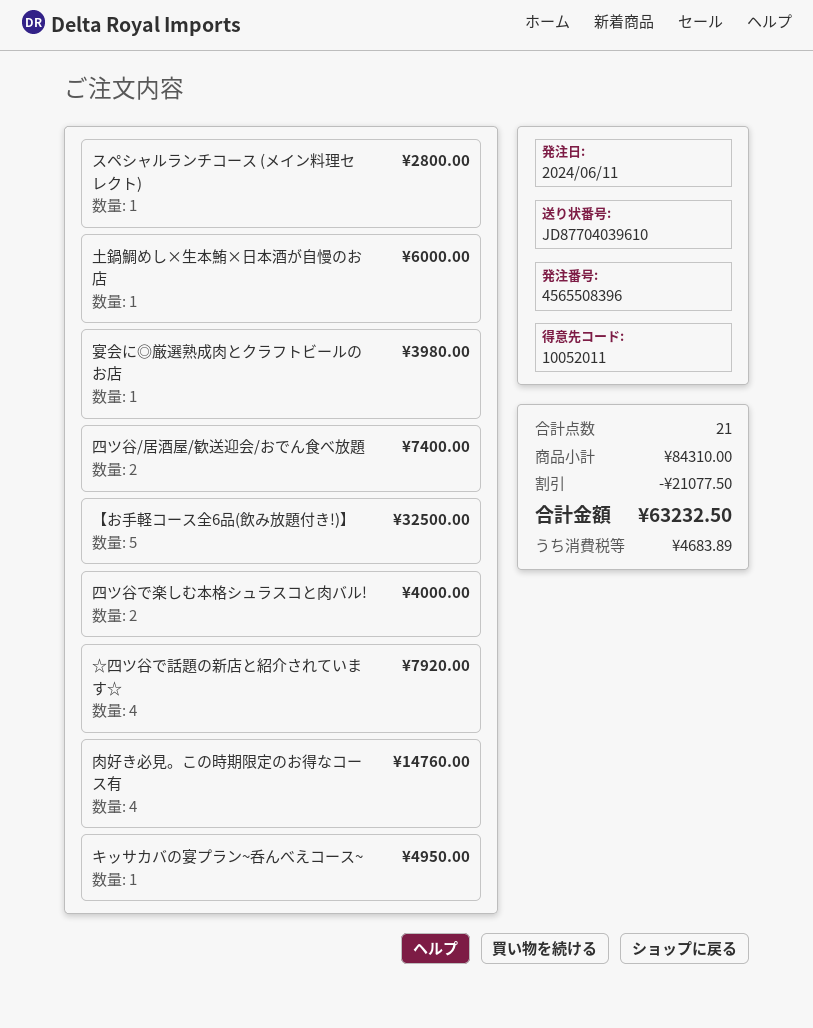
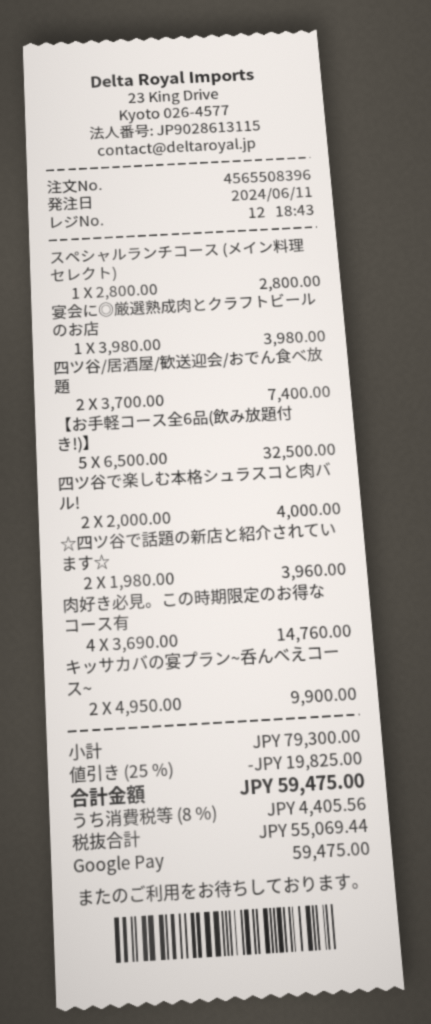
土鍋鯛めし×生本鮪×日本酒が自慢のお店: 1 for 6000.00 -> none
☆四ツ谷で話題の新店と紹介されています☆: 4 for 7920.00 -> 2 for 3960.00
キッサカバの宴プラン~呑んべえコース~: 1 for 4950.00 -> 2 for 9900.00
subtotal: 84310.00 -> 79300.00
discount: 21077.50 -> 19825.00
tax: 4683.89 -> 4405.56
total: 63232.50 -> 59475.00

